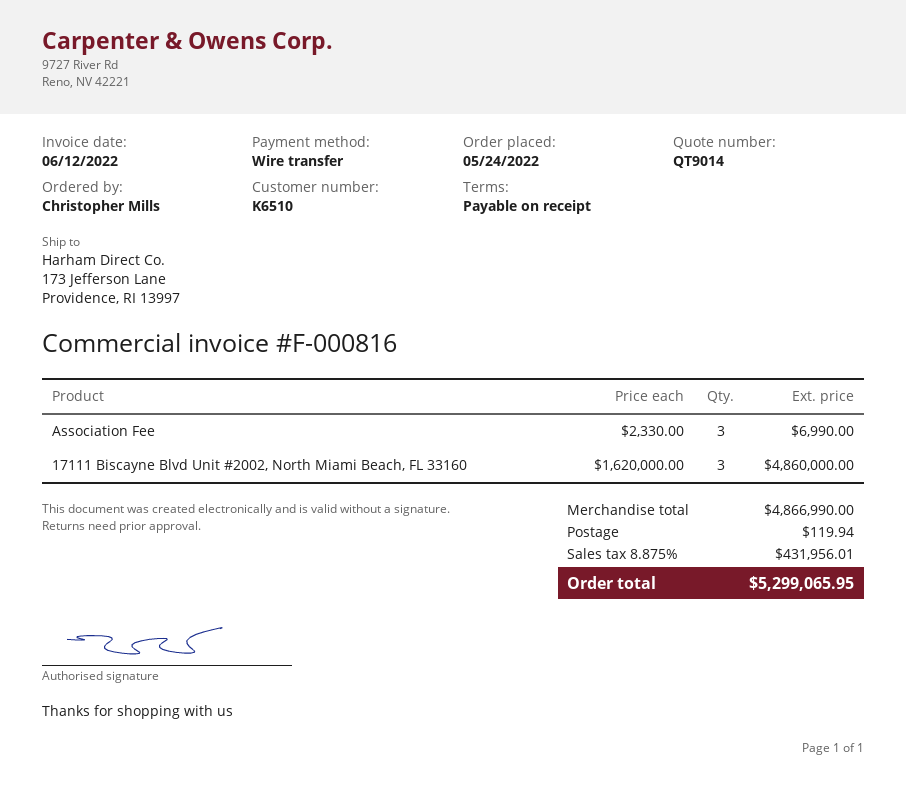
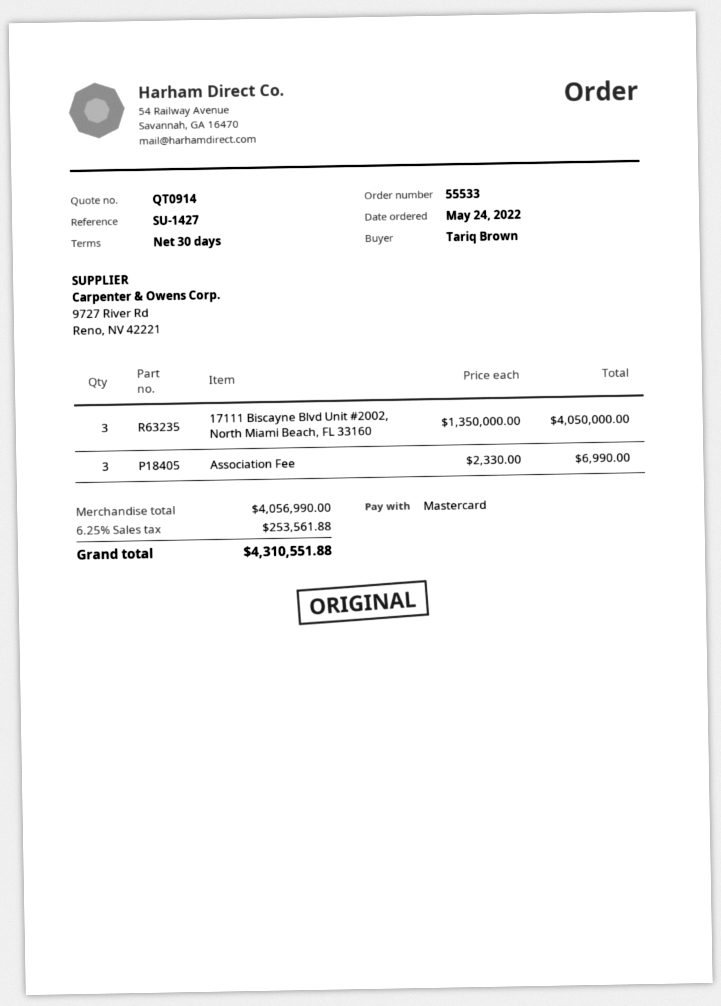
quote number: QT9014 -> QT0914
payment terms: on receipt -> 30 days
ordered by: Christopher Mills -> Tariq Brown
payment method: bank transfer -> Mastercard
17111 Biscayne Blvd Unit #2002, North Miami Beach, FL 33160: 3 x 1620000.00 = 4860000.00 -> 3 x 1350000.00 = 4050000.00
subtotal: 4866990.00 -> 4056990.00
shipping: 119.94 -> none
tax: 8.875% = 431956.01 -> 6.25% = 253561.88
total: 5299065.95 -> 4310551.88

